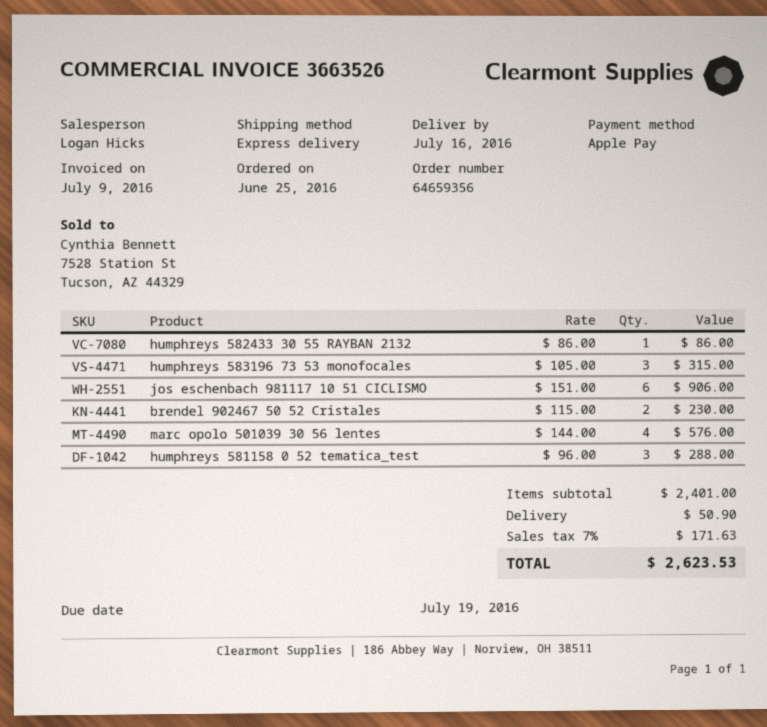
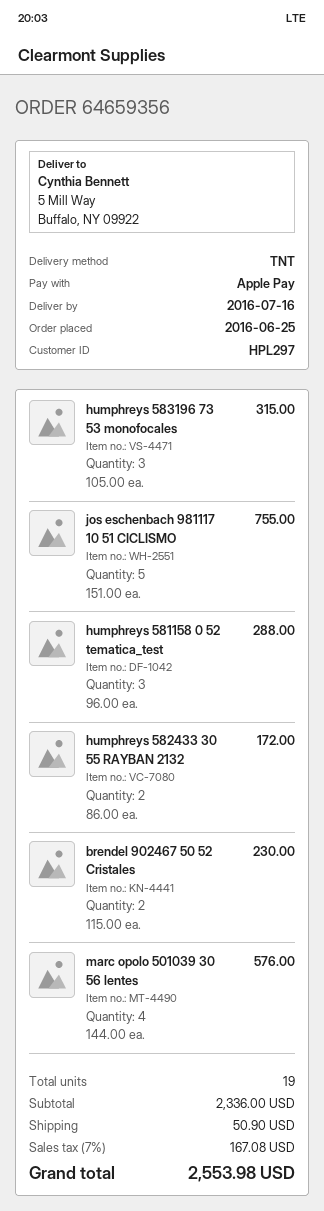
shipping method: express -> TNT
humphreys 582433 30 55 RAYBAN 2132: 1 x 86.00 = 86.00 -> 2 x 86.00 = 172.00
jos eschenbach 981117 10 51 CICLISMO: 6 x 151.00 = 906.00 -> 5 x 151.00 = 755.00
subtotal: 2401.00 -> 2336.00
tax: 7% = 171.63 -> 7% = 167.08
total: 2623.53 -> 2553.98

